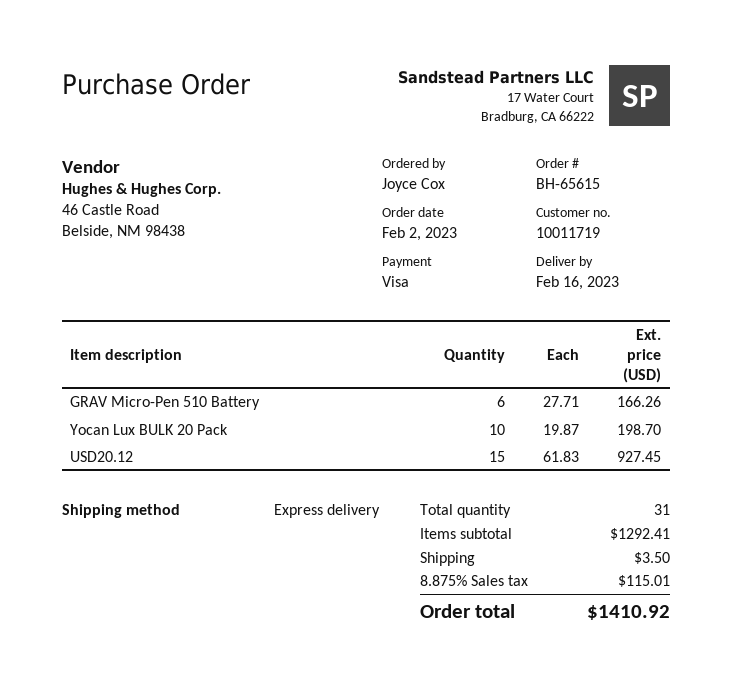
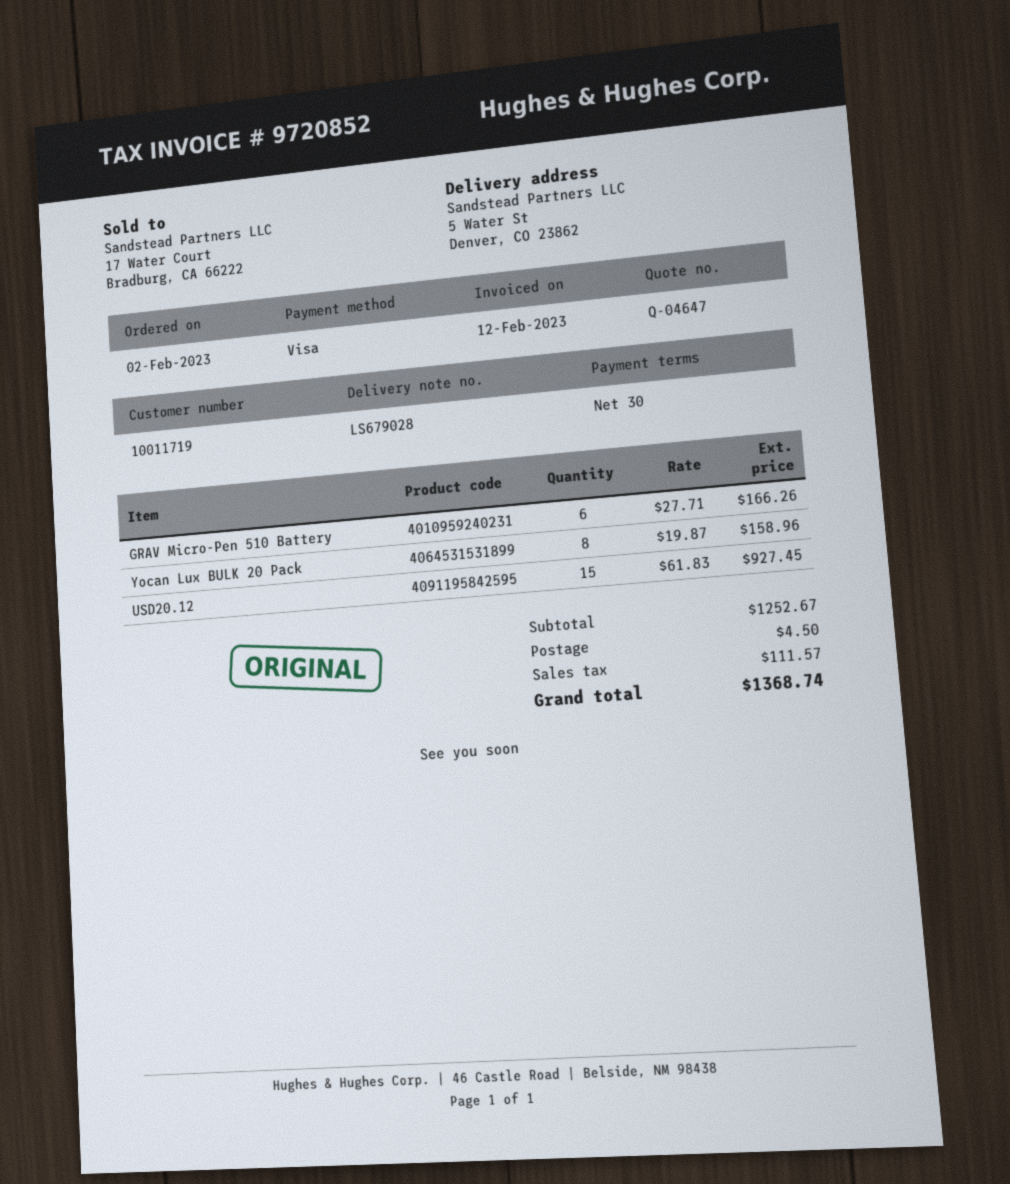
Yocan Lux BULK 20 Pack: 10 x 19.87 = 198.70 -> 8 x 19.87 = 158.96
subtotal: 1292.41 -> 1252.67
shipping: 3.50 -> 4.50
tax: 115.01 -> 111.57
total: 1410.92 -> 1368.74

